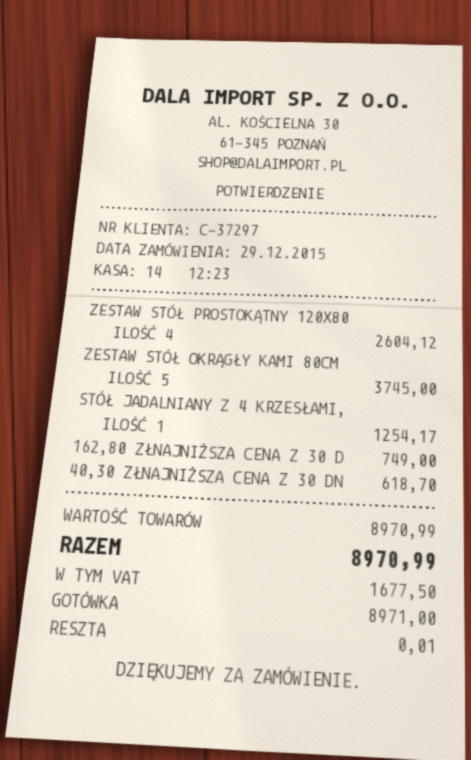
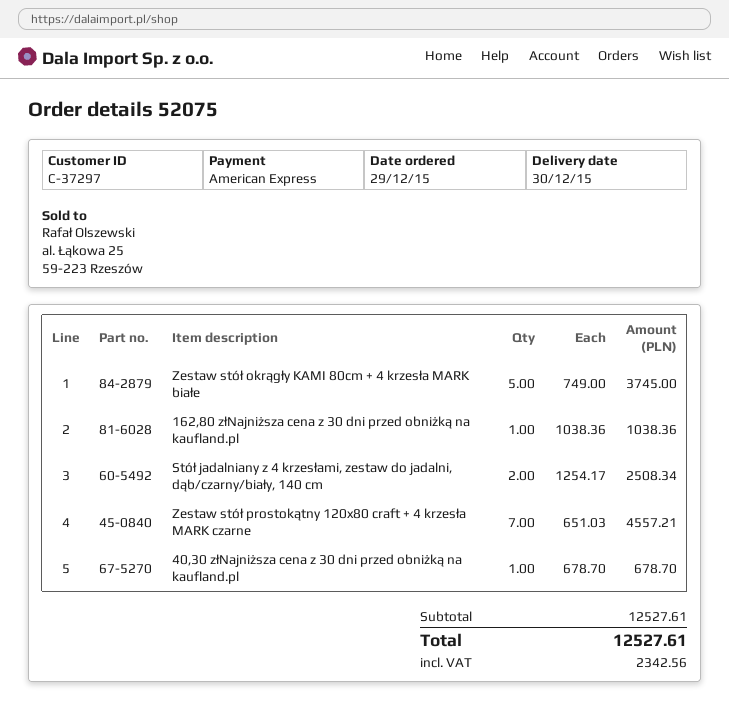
payment method: cash -> American Express
ZESTAW STÓŁ PROSTOKĄTNY 120X80: 4 for 2604.12 -> 7 for 4557.21
STÓŁ JADALNIANY Z 4 KRZESŁAMI,: 1 for 1254.17 -> 2 for 2508.34
162,80 ZŁNAJNIŻSZA CENA Z 30 D: 1 for 749.00 -> 1 for 1038.36
40,30 ZŁNAJNIŻSZA CENA Z 30 DN: 1 for 618.70 -> 1 for 678.70
subtotal: 8970.99 -> 12527.61
tax: 1677.50 -> 2342.56
total: 8970.99 -> 12527.61

